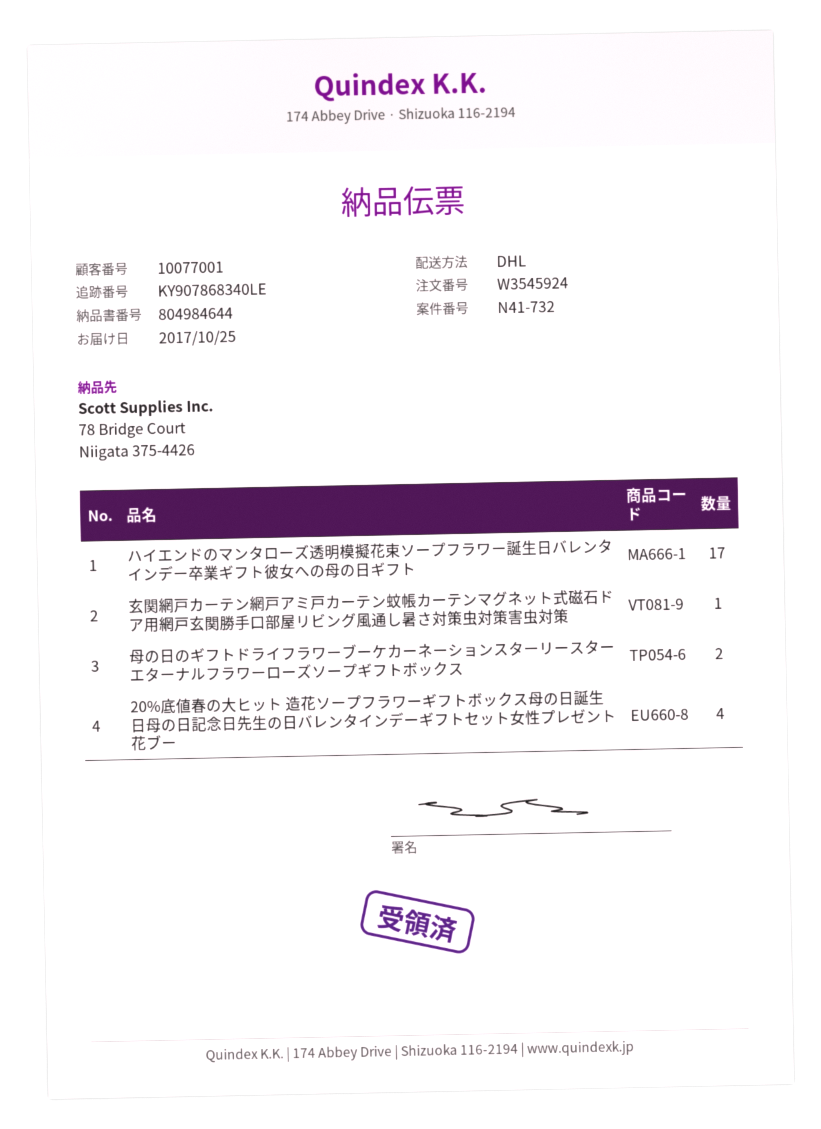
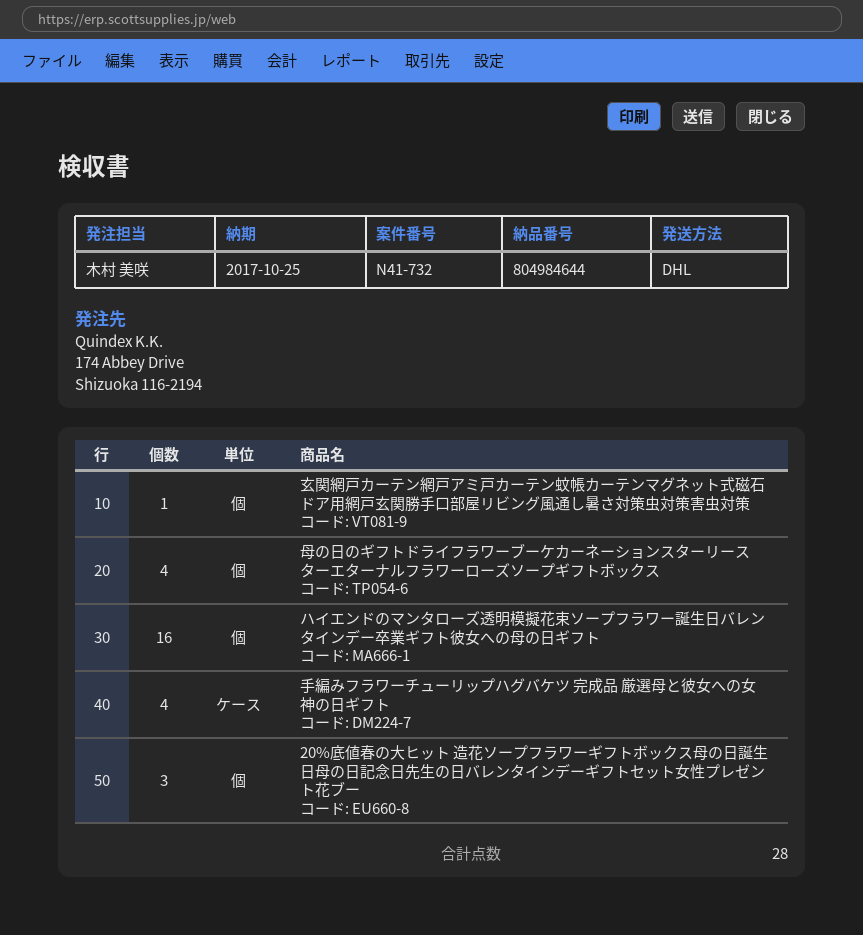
ハイエンドのマンタローズ透明模擬花束ソープフラワー誕生日バレンタインデー卒業ギフト彼女への母の日ギフト: 17 -> 16
母の日のギフトドライフラワーブーケカーネーションスターリースターエターナルフラワーローズソープギフトボックス: 2 -> 4
20%底値春の大ヒット 造花ソープフラワーギフトボックス母の日誕生日母の日記念日先生の日バレンタインデーギフトセット女性プレゼント花ブー: 4 -> 3
手編みフラワーチューリップハグバケツ 完成品 厳選母と彼女への女神の日ギフト: none -> 4

